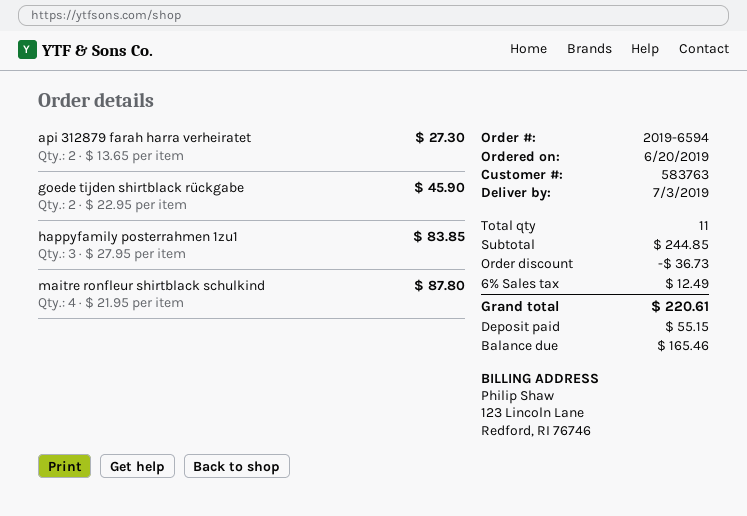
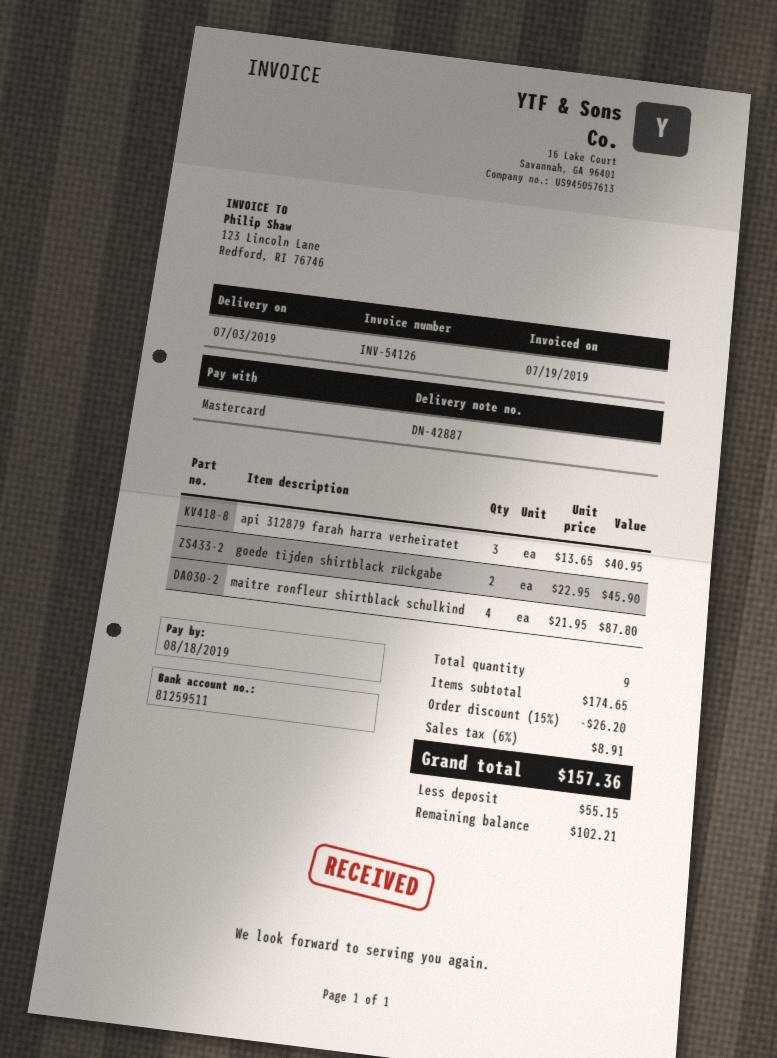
api 312879 farah harra verheiratet: 2 x 13.65 = 27.30 -> 3 x 13.65 = 40.95
happyfamily posterrahmen 1zu1: 3 x 27.95 = 83.85 -> none
total quantity: 11 -> 9
subtotal: 244.85 -> 174.65
discount: 36.73 -> 26.20
tax: 6% = 12.49 -> 6% = 8.91
total: 220.61 -> 157.36
balance: 165.46 -> 102.21

